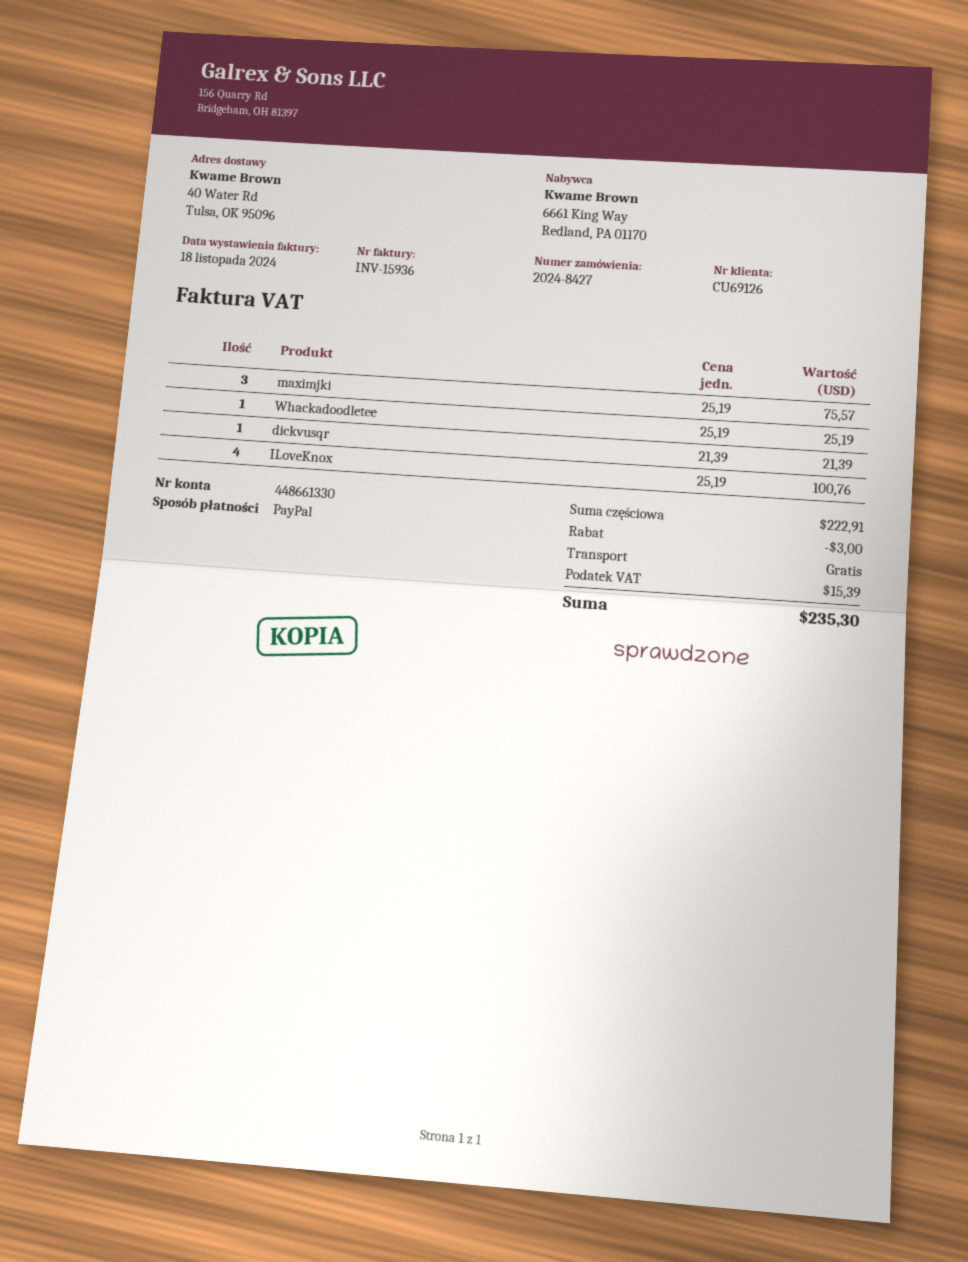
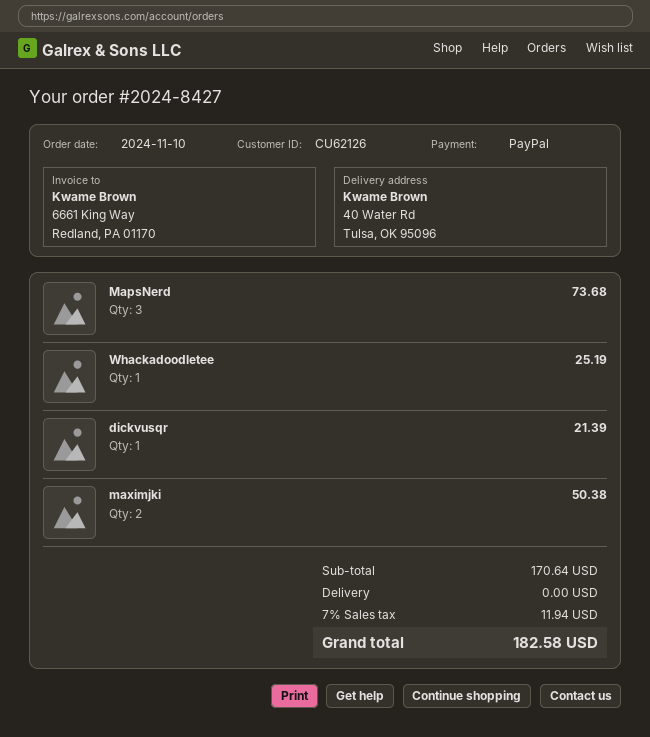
customer number: CU69126 -> CU62126
maximjki: 3 for 75.57 -> 2 for 50.38
ILoveKnox: 4 for 100.76 -> none
MapsNerd: none -> 3 for 73.68
subtotal: 222.91 -> 170.64
discount: 3.00 -> none
tax: 15.39 -> 11.94
total: 235.30 -> 182.58

